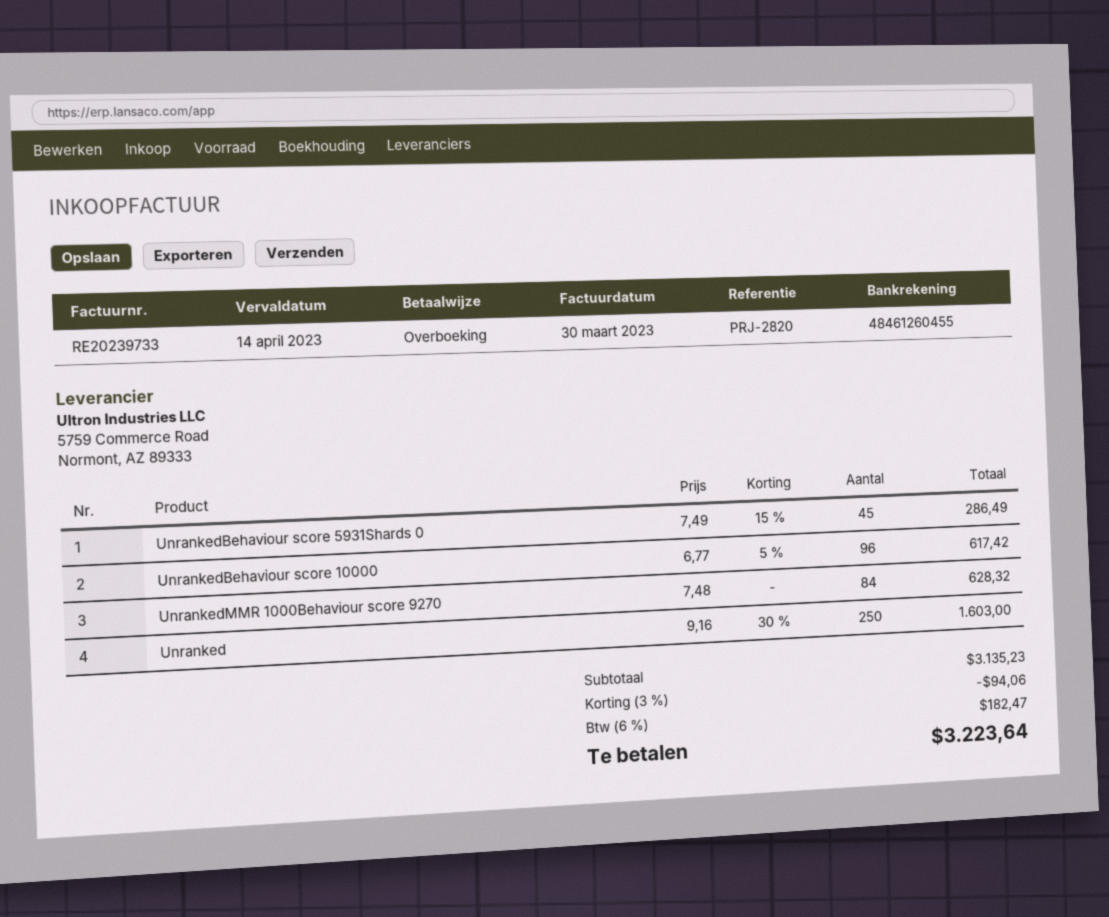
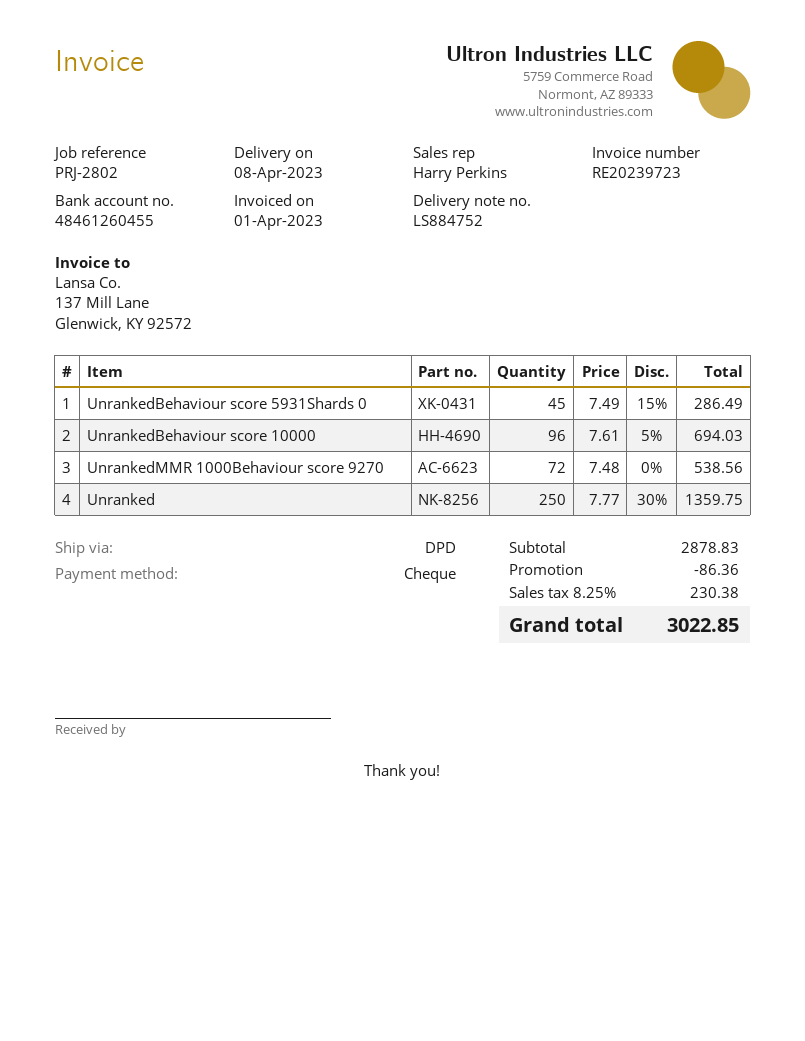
invoice number: RE20239733 -> RE20239723
invoice date: 2023-03-30 -> 2023-04-01
reference: PRJ-2820 -> PRJ-2802
payment method: bank transfer -> cheque
UnrankedBehaviour score 10000: 96 x 6.77 - 5% = 617.42 -> 96 x 7.61 - 5% = 694.03
UnrankedMMR 1000Behaviour score 9270: 84 x 7.48 = 628.32 -> 72 x 7.48 = 538.56
Unranked: 250 x 9.16 - 30% = 1603.00 -> 250 x 7.77 - 30% = 1359.75
subtotal: 3135.23 -> 2878.83
discount: 94.06 -> 86.36
tax: 6% = 182.47 -> 8.25% = 230.38
total: 3223.64 -> 3022.85

